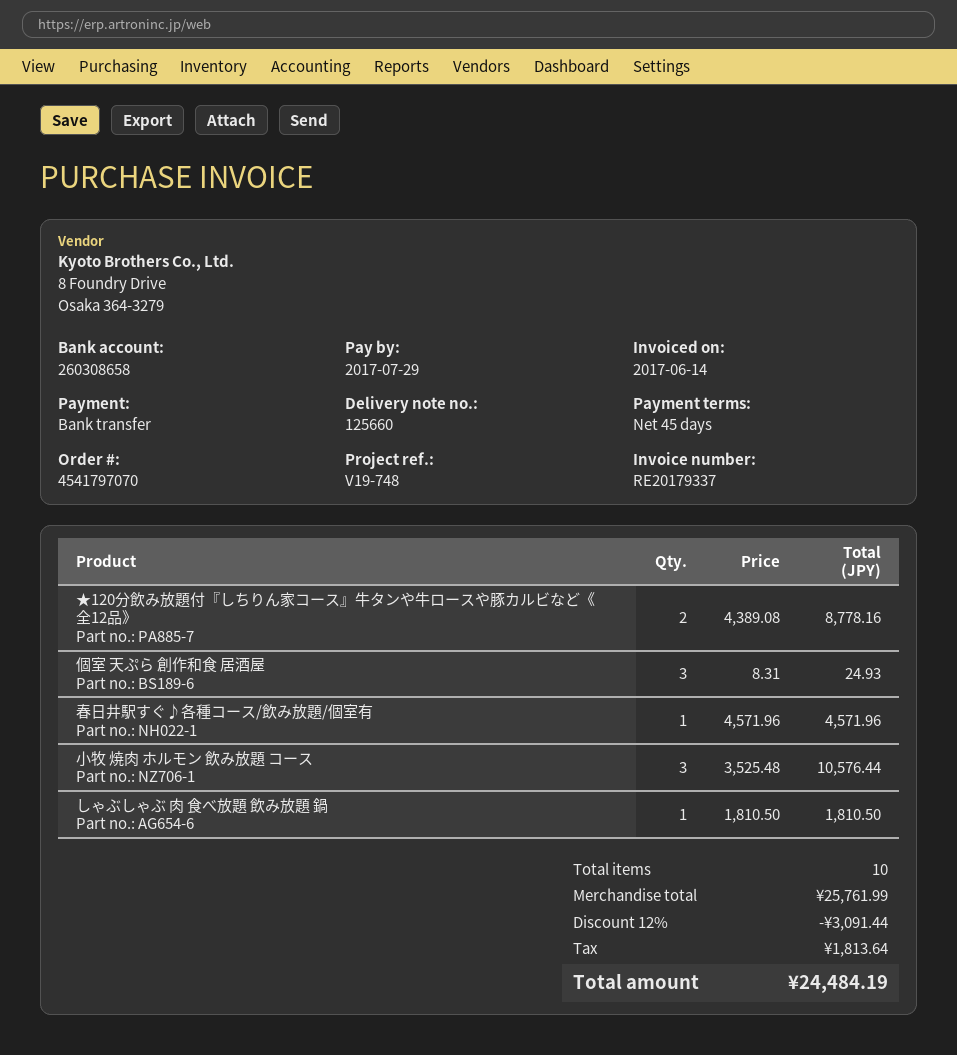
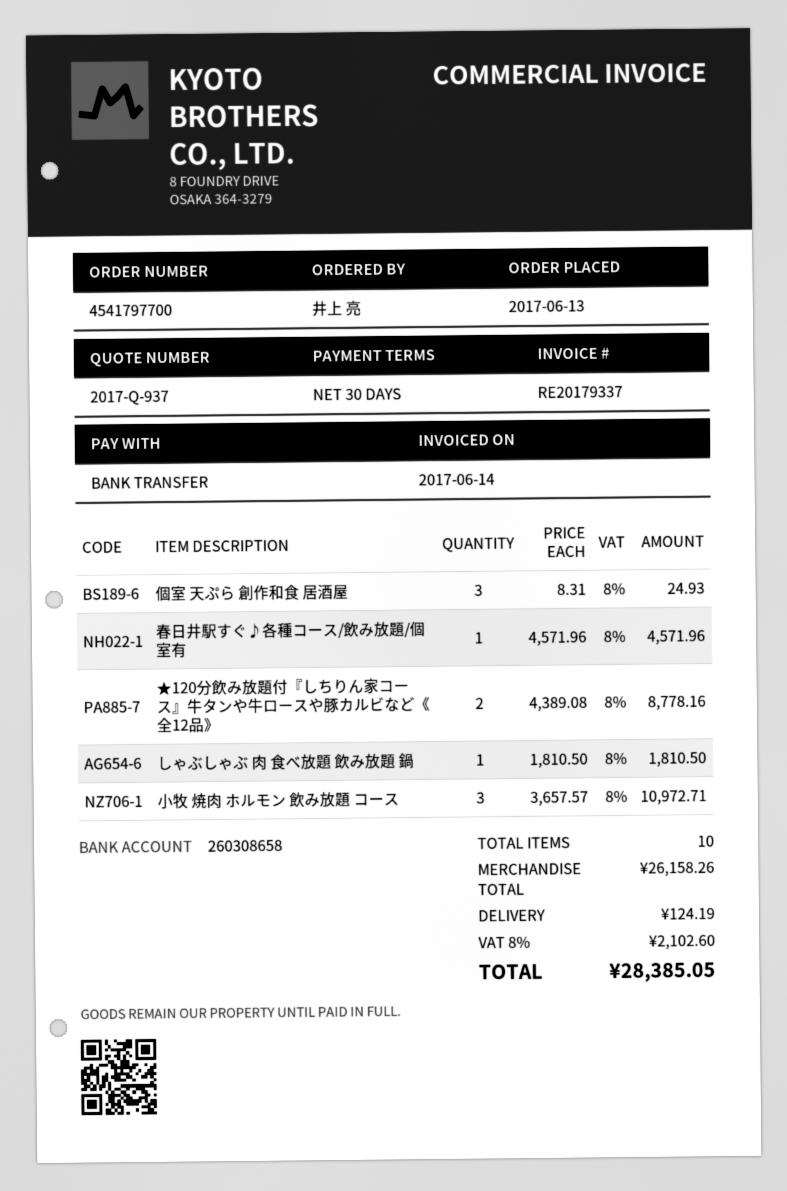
order number: 4541797070 -> 4541797700
payment terms: 45 days -> 30 days
小牧 焼肉 ホルモン 飲み放題 コース: 3 x 3525.48 = 10576.44 -> 3 x 3657.57 = 10972.71
subtotal: 25761.99 -> 26158.26
discount: 12% = 3091.44 -> none
shipping: none -> 124.19
tax: 1813.64 -> 2102.60
total: 24484.19 -> 28385.05

